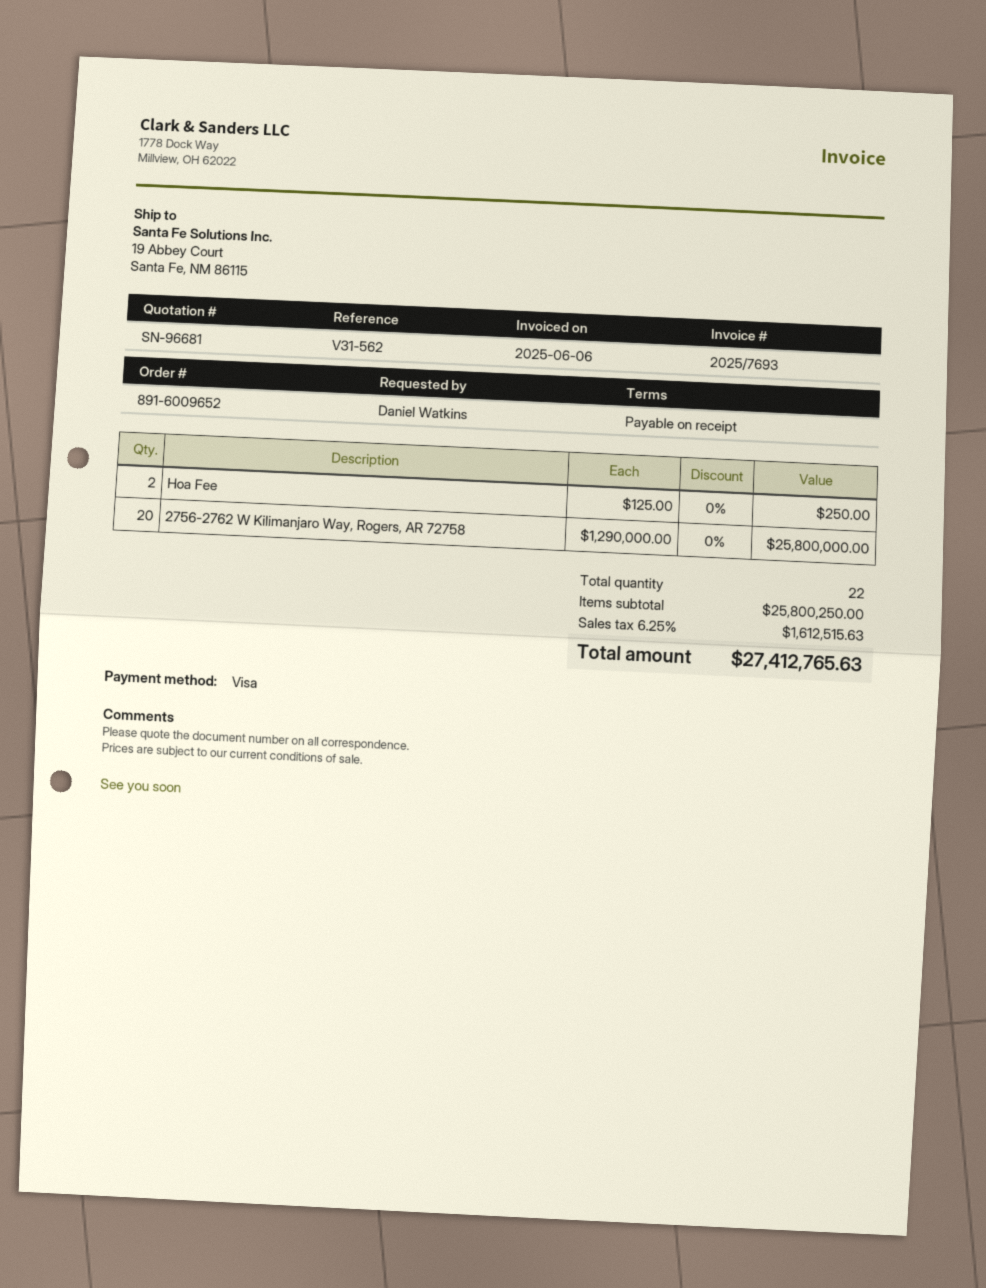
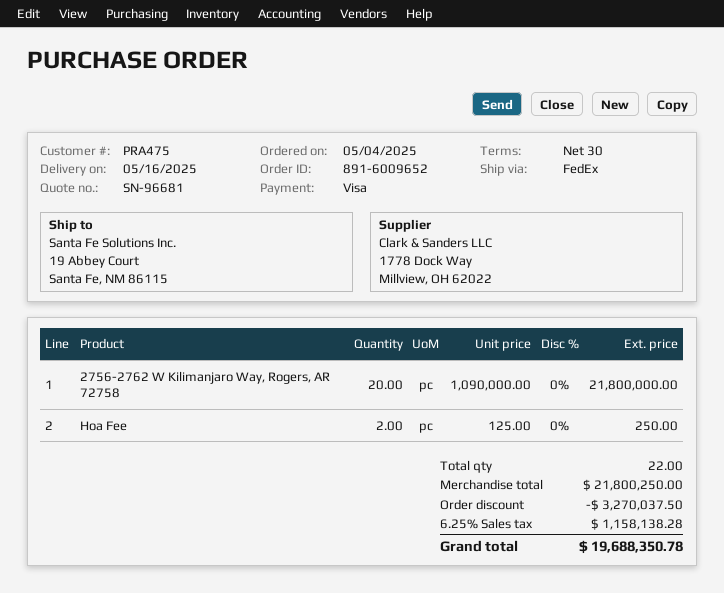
payment terms: on receipt -> 30 days
2756-2762 W Kilimanjaro Way, Rogers, AR 72758: 20 x 1290000.00 = 25800000.00 -> 20 x 1090000.00 = 21800000.00
subtotal: 25800250.00 -> 21800250.00
discount: none -> 3270037.50
tax: 6.25% = 1612515.63 -> 6.25% = 1158138.28
total: 27412765.63 -> 19688350.78

